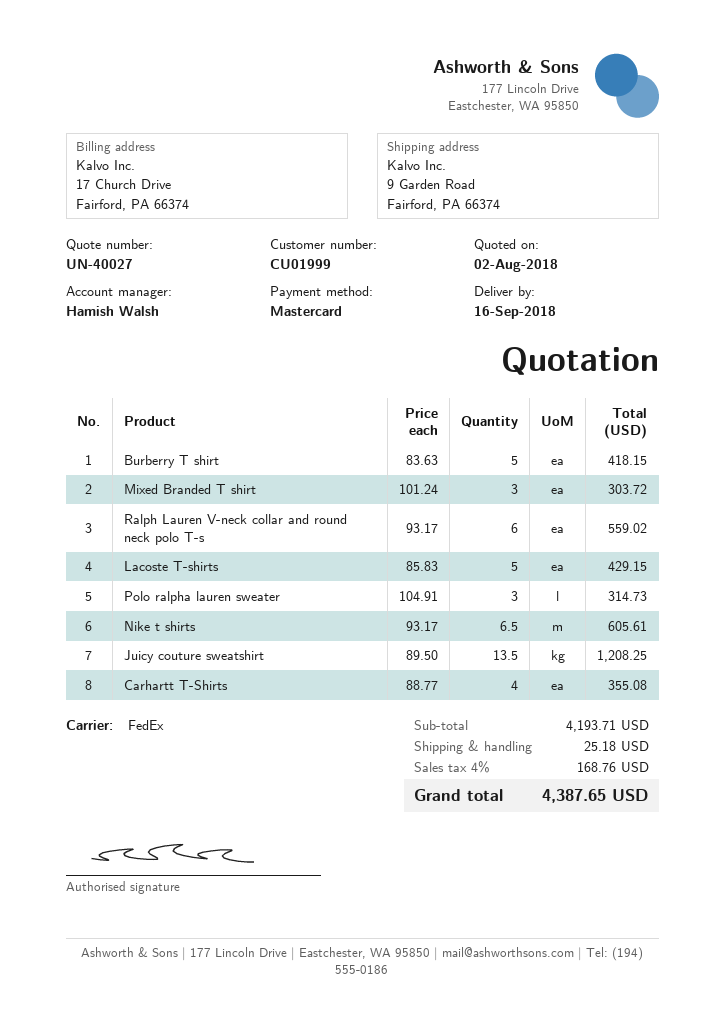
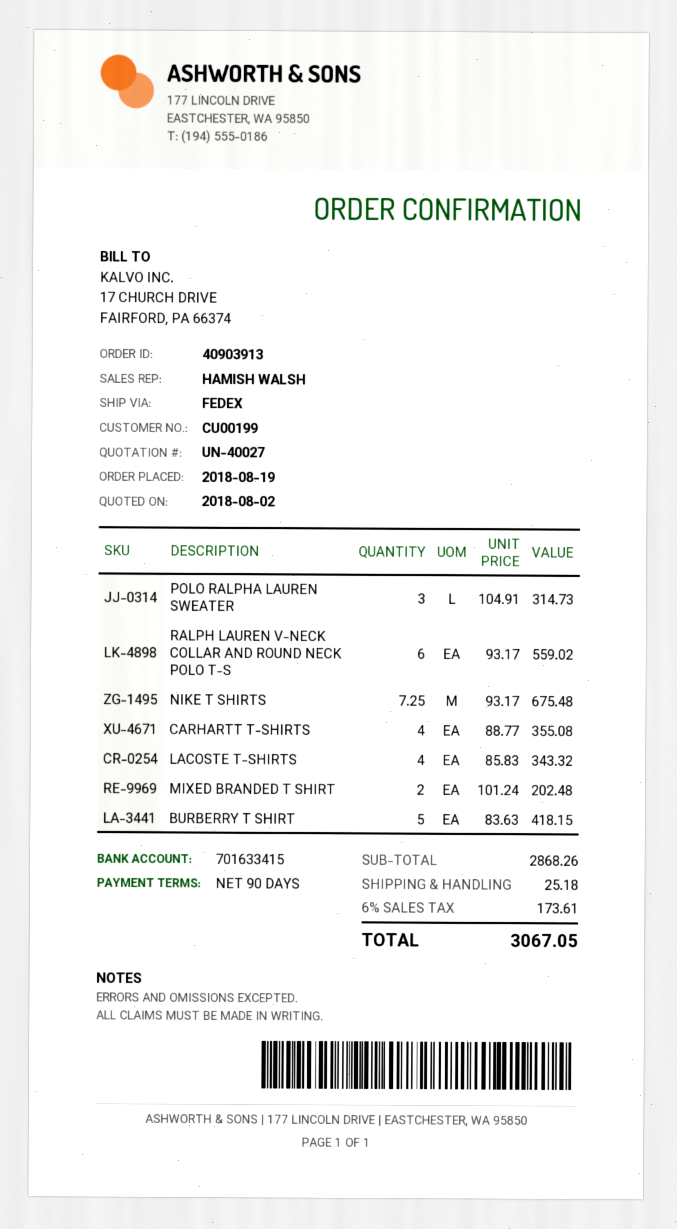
customer number: CU01999 -> CU00199
Mixed Branded T shirt: 3 x 101.24 = 303.72 -> 2 x 101.24 = 202.48
Lacoste T-shirts: 5 x 85.83 = 429.15 -> 4 x 85.83 = 343.32
Nike t shirts: 6.5 x 93.17 = 605.61 -> 7.25 x 93.17 = 675.48
Juicy couture sweatshirt: 13.5 x 89.50 = 1208.25 -> none
subtotal: 4193.71 -> 2868.26
tax: 4% = 168.76 -> 6% = 173.61
total: 4387.65 -> 3067.05

